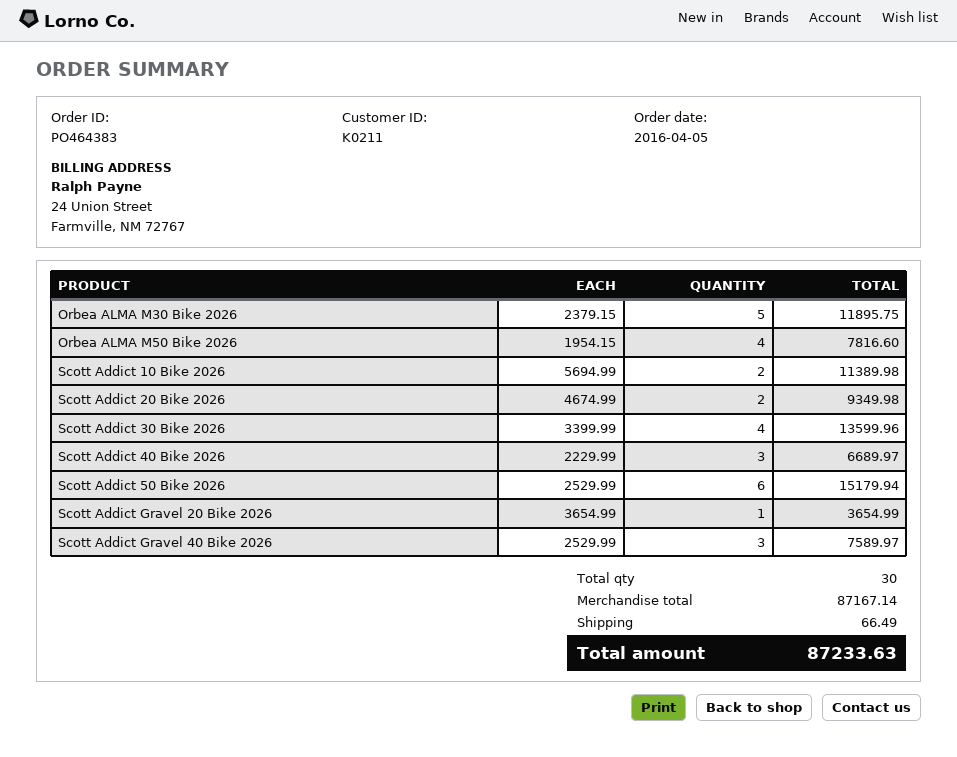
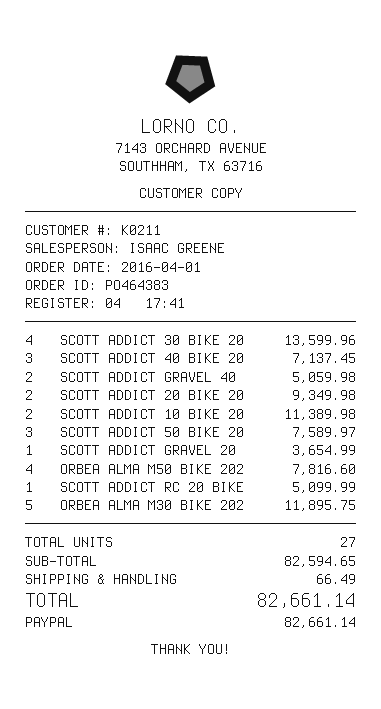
order date: 2016-04-05 -> 2016-04-01
Scott Addict 40 Bike 2026: 3 for 6689.97 -> 3 for 7137.45
Scott Addict 50 Bike 2026: 6 for 15179.94 -> 3 for 7589.97
Scott Addict Gravel 40 Bike 2026: 3 for 7589.97 -> 2 for 5059.98
SCOTT ADDICT RC 20 BIKE: none -> 1 for 5099.99
total quantity: 30 -> 27
subtotal: 87167.14 -> 82594.65
total: 87233.63 -> 82661.14

